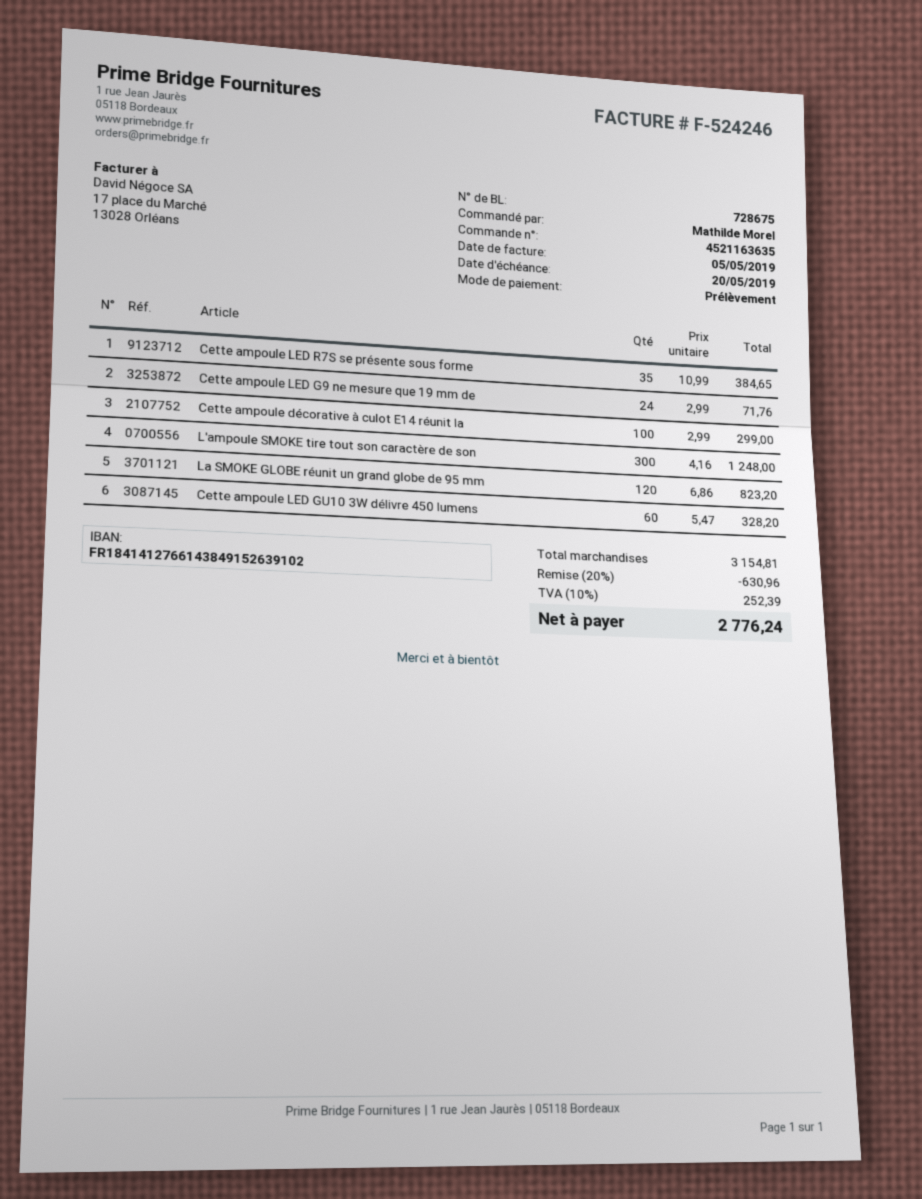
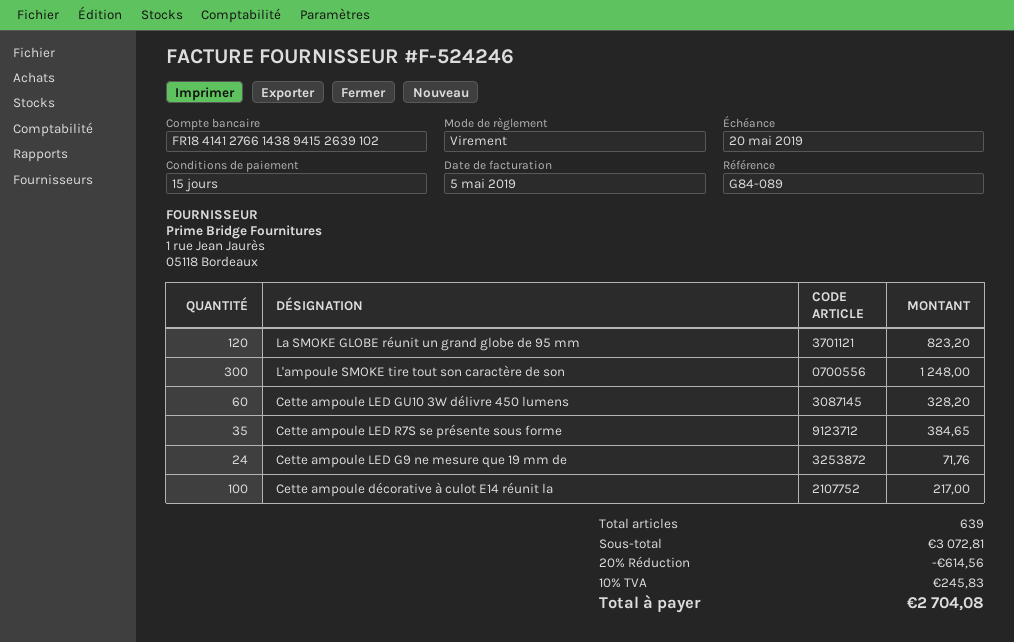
payment method: direct debit -> bank transfer
bank account: FR1841412766143849152639102 -> FR1841412766143894152639102
Cette ampoule décorative à culot E14 réunit la: 100 for 299.00 -> 100 for 217.00
subtotal: 3154.81 -> 3072.81
discount: 20% = 630.96 -> 20% = 614.56
tax: 10% = 252.39 -> 10% = 245.83
total: 2776.24 -> 2704.08

